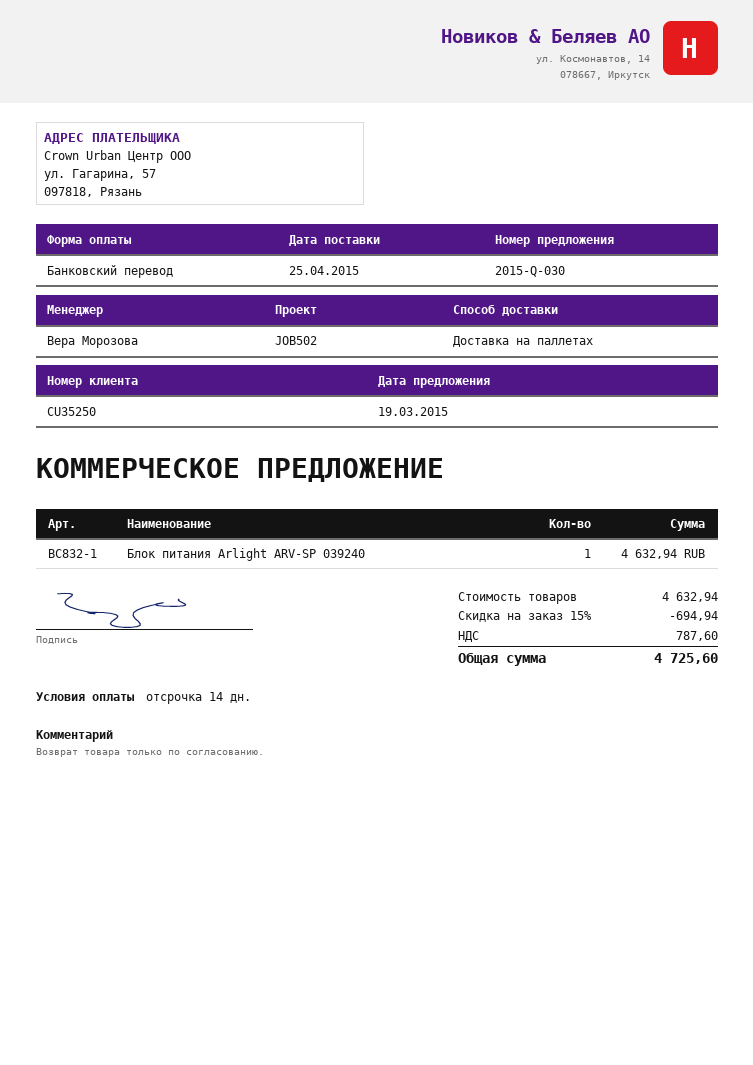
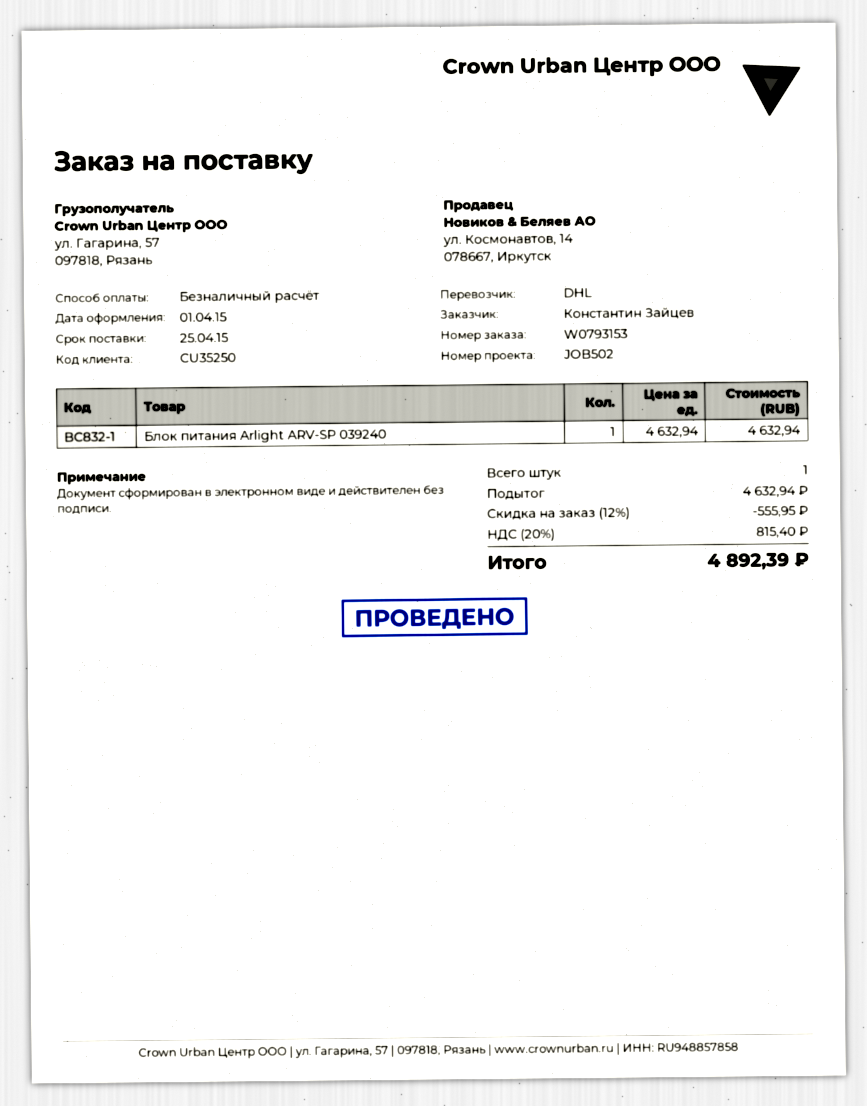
shipping method: pallet freight -> DHL
discount: 15% = 694.94 -> 12% = 555.95
tax: 787.60 -> 815.40
total: 4725.60 -> 4892.39

